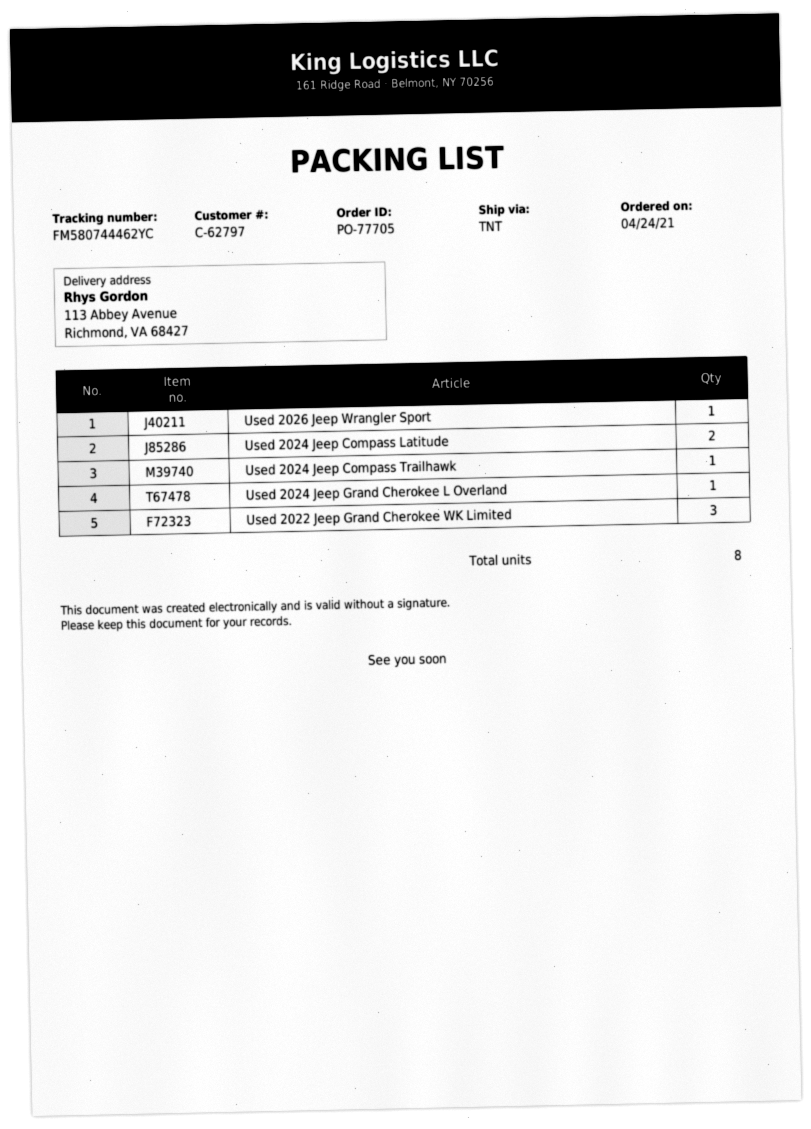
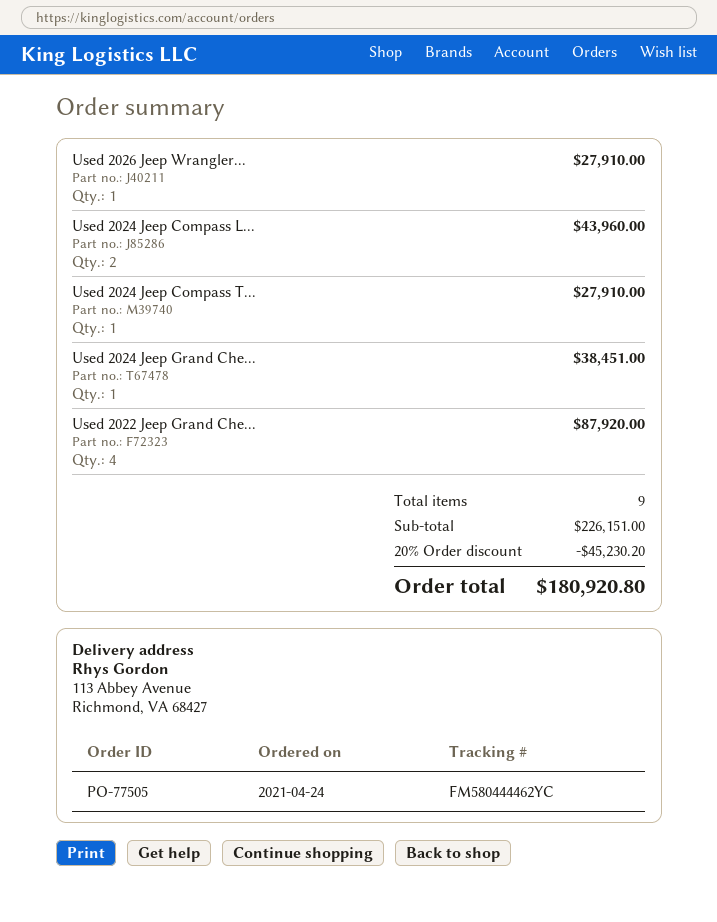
order number: PO-77705 -> PO-77505
tracking number: FM580744462YC -> FM580444462YC
Used 2022 Jeep Grand Cherokee WK Limited: 3 -> 4
total quantity: 8 -> 9

